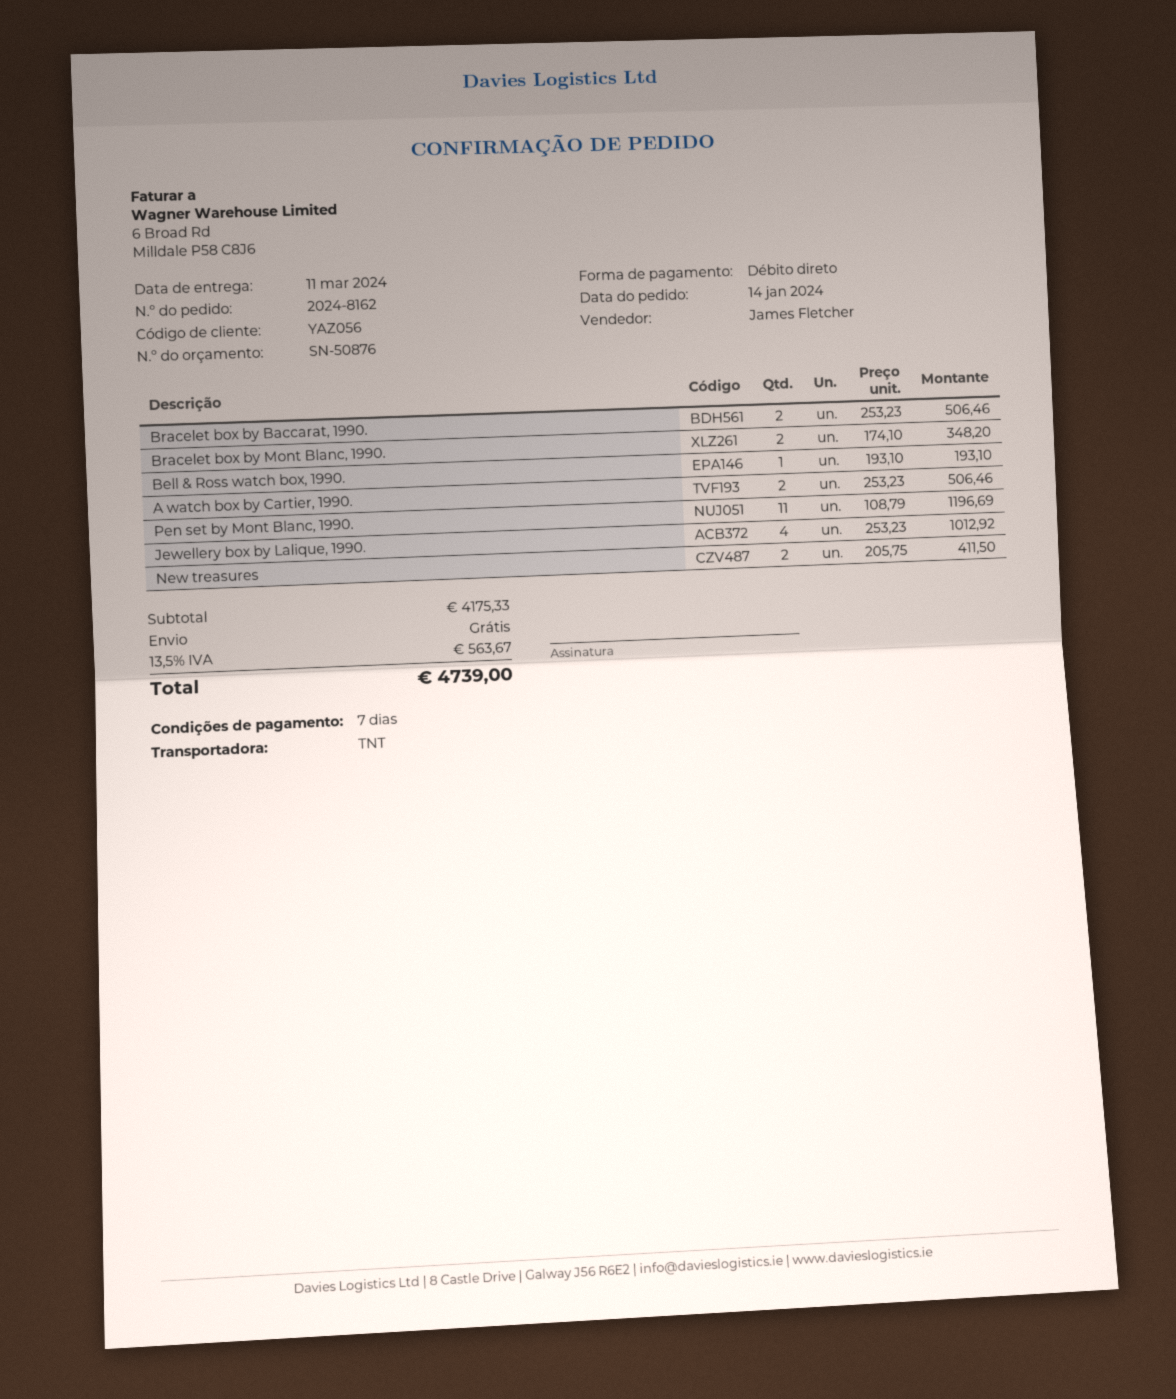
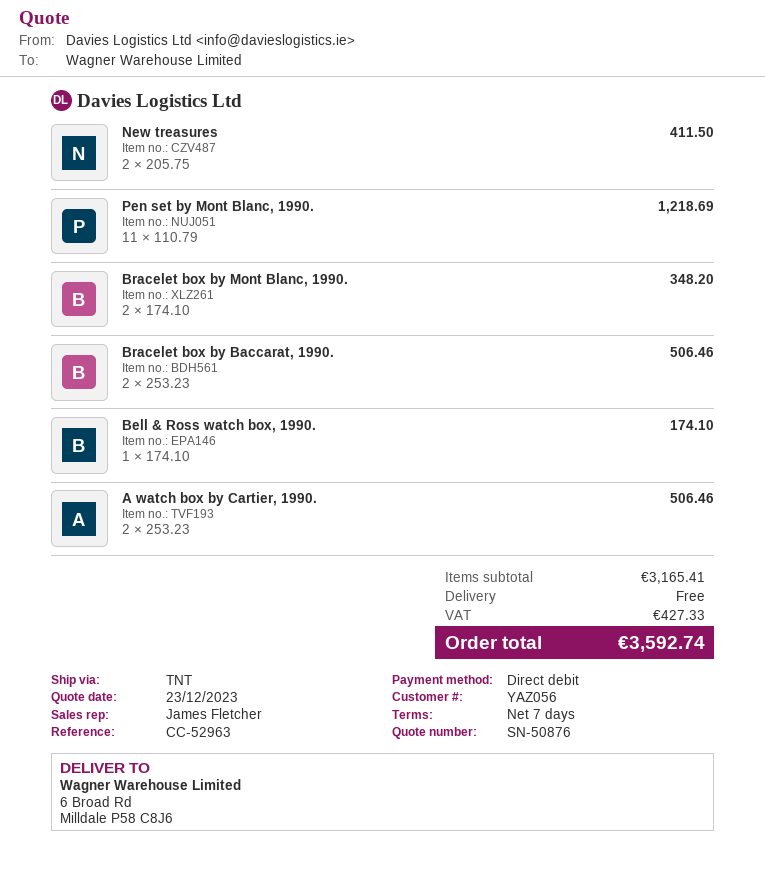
Bell & Ross watch box, 1990.: 1 x 193.10 = 193.10 -> 1 x 174.10 = 174.10
Pen set by Mont Blanc, 1990.: 11 x 108.79 = 1196.69 -> 11 x 110.79 = 1218.69
Jewellery box by Lalique, 1990.: 4 x 253.23 = 1012.92 -> none
subtotal: 4175.33 -> 3165.41
tax: 563.67 -> 427.33
total: 4739.00 -> 3592.74

